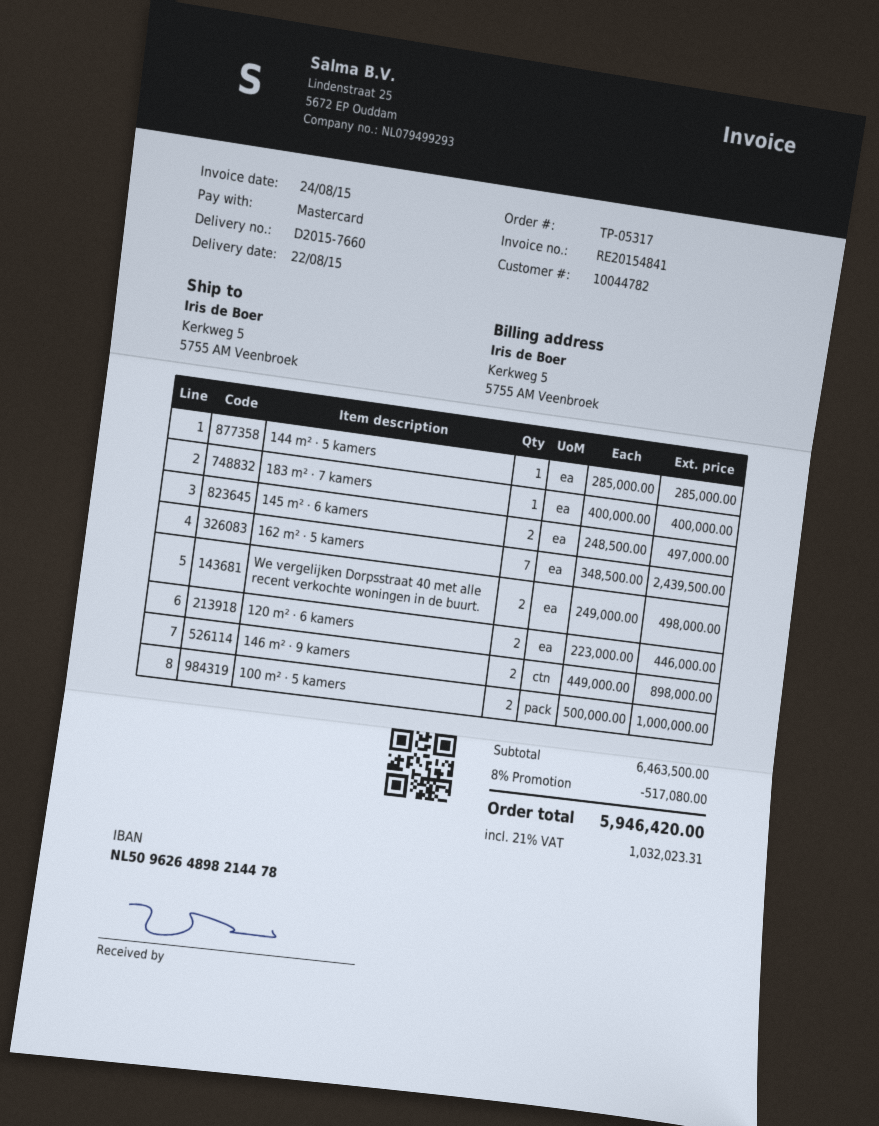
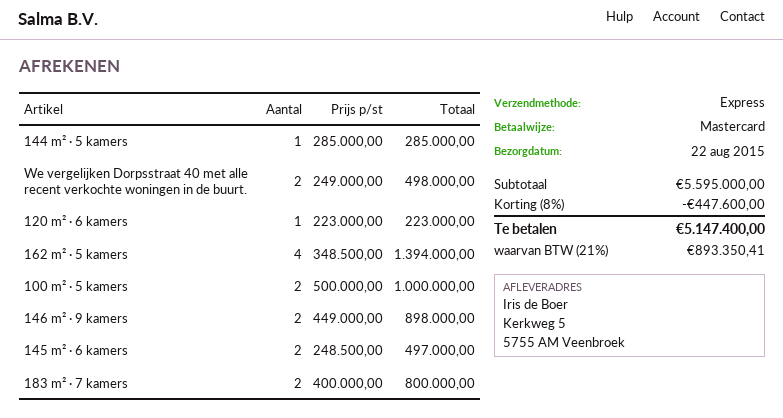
183 m² · 7 kamers: 1 x 400000.00 = 400000.00 -> 2 x 400000.00 = 800000.00
162 m² · 5 kamers: 7 x 348500.00 = 2439500.00 -> 4 x 348500.00 = 1394000.00
120 m² · 6 kamers: 2 x 223000.00 = 446000.00 -> 1 x 223000.00 = 223000.00
subtotal: 6463500.00 -> 5595000.00
discount: 8% = 517080.00 -> 8% = 447600.00
tax: 21% = 1032023.31 -> 21% = 893350.41
total: 5946420.00 -> 5147400.00

